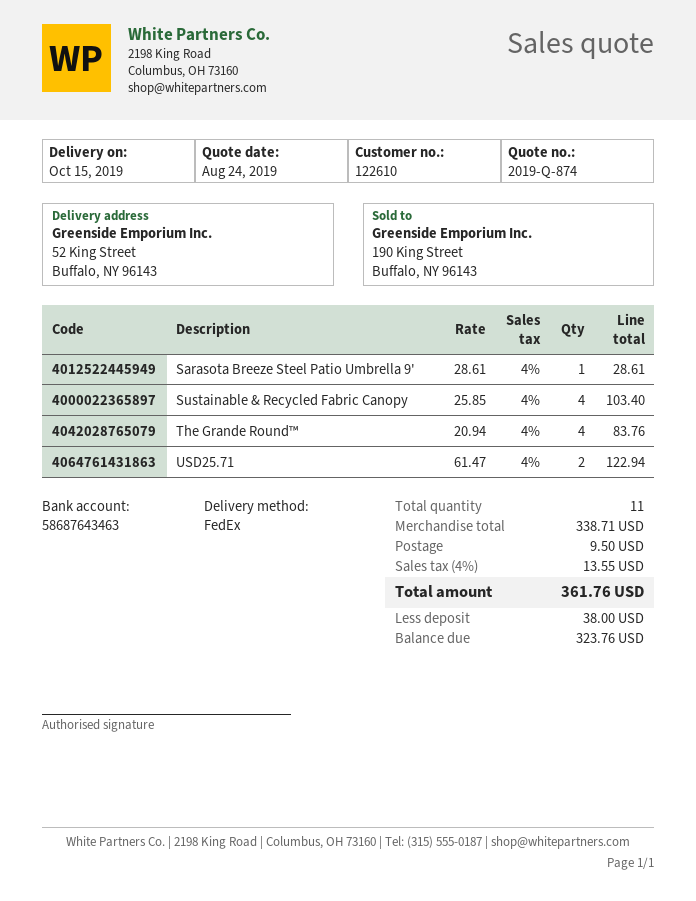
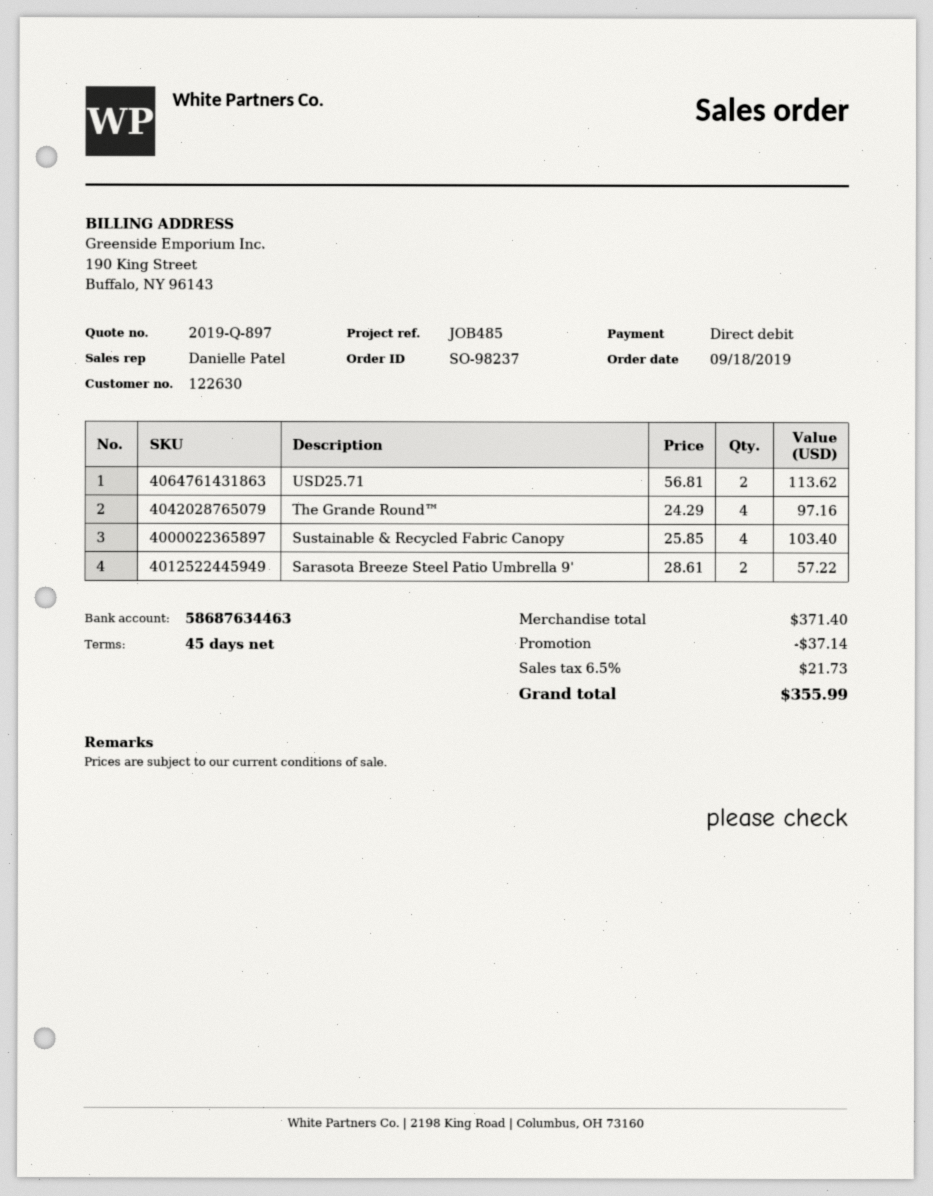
quote number: 2019-Q-874 -> 2019-Q-897
customer number: 122610 -> 122630
bank account: 58687643463 -> 58687634463
Sarasota Breeze Steel Patio Umbrella 9': 1 x 28.61 = 28.61 -> 2 x 28.61 = 57.22
The Grande Round™: 4 x 20.94 = 83.76 -> 4 x 24.29 = 97.16
USD25.71: 2 x 61.47 = 122.94 -> 2 x 56.81 = 113.62
subtotal: 338.71 -> 371.40
discount: none -> 37.14
shipping: 9.50 -> none
tax: 4% = 13.55 -> 6.5% = 21.73
total: 361.76 -> 355.99

